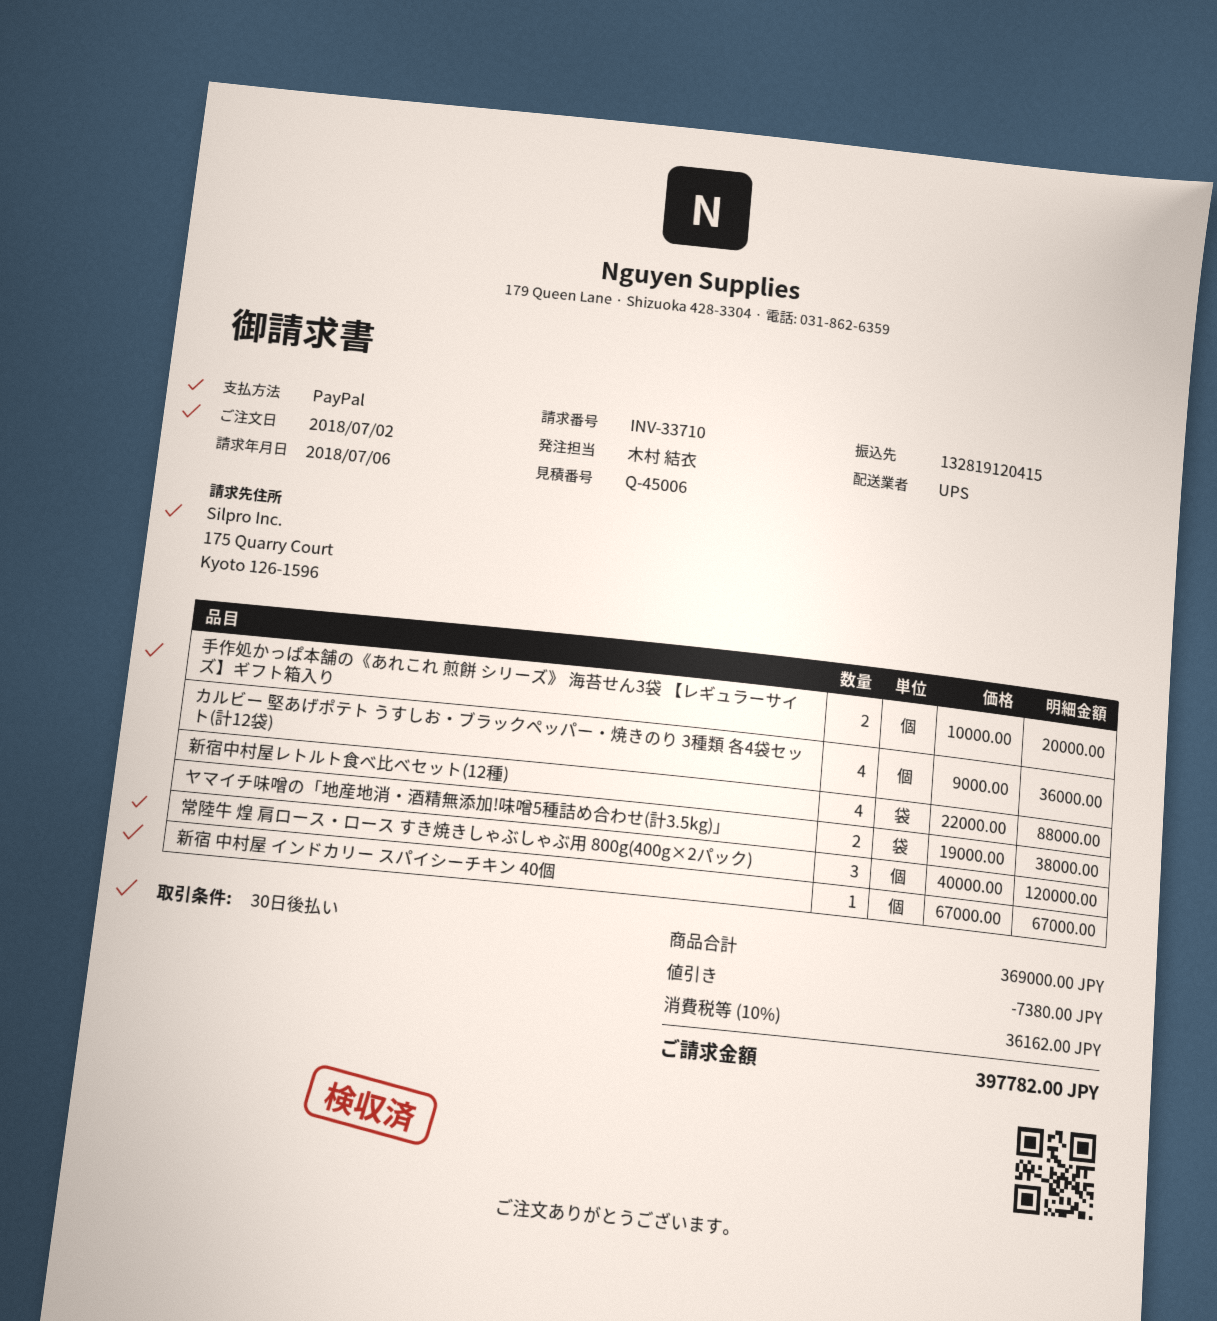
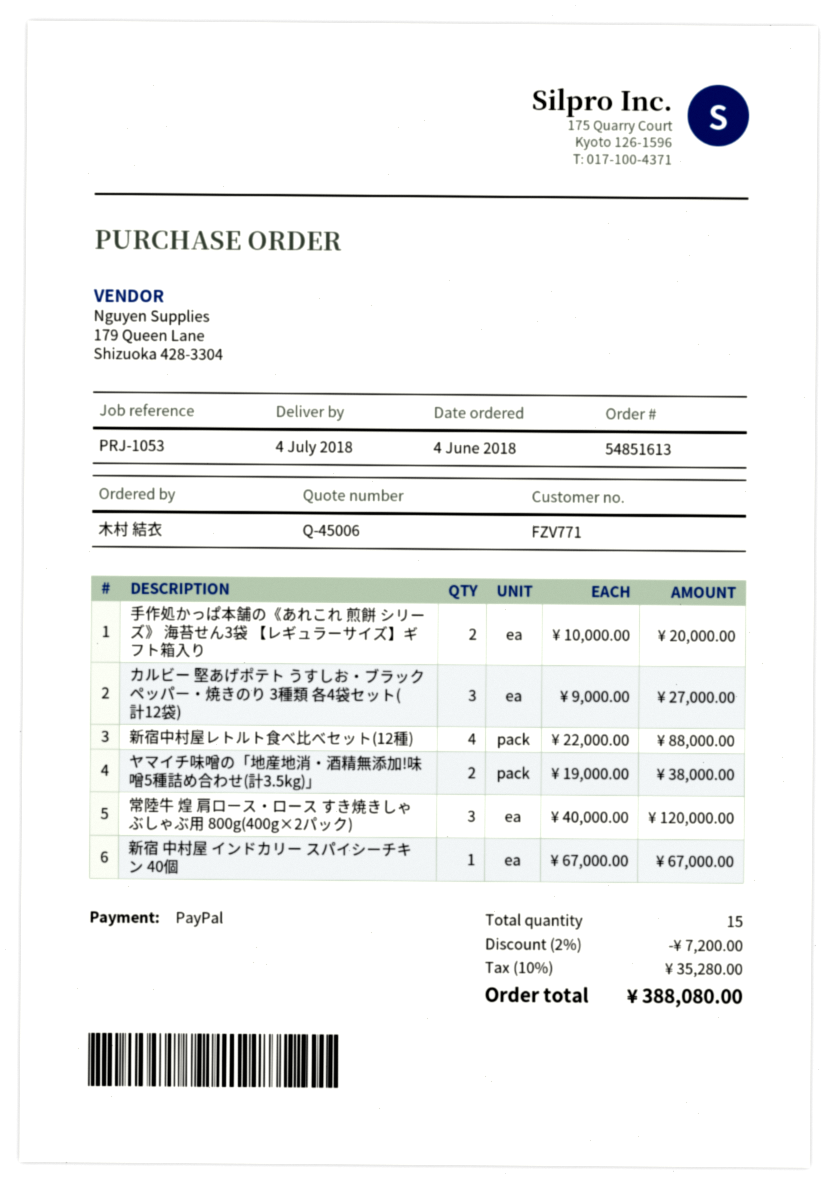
order date: 2018-07-02 -> 2018-06-04
カルビー 堅あげポテト うすしお・ブラックペッパー・焼きのり 3種類 各4袋セット(計12袋): 4 x 9000.00 = 36000.00 -> 3 x 9000.00 = 27000.00
discount: 7380.00 -> 7200.00
tax: 10% = 36162.00 -> 10% = 35280.00
total: 397782.00 -> 388080.00

